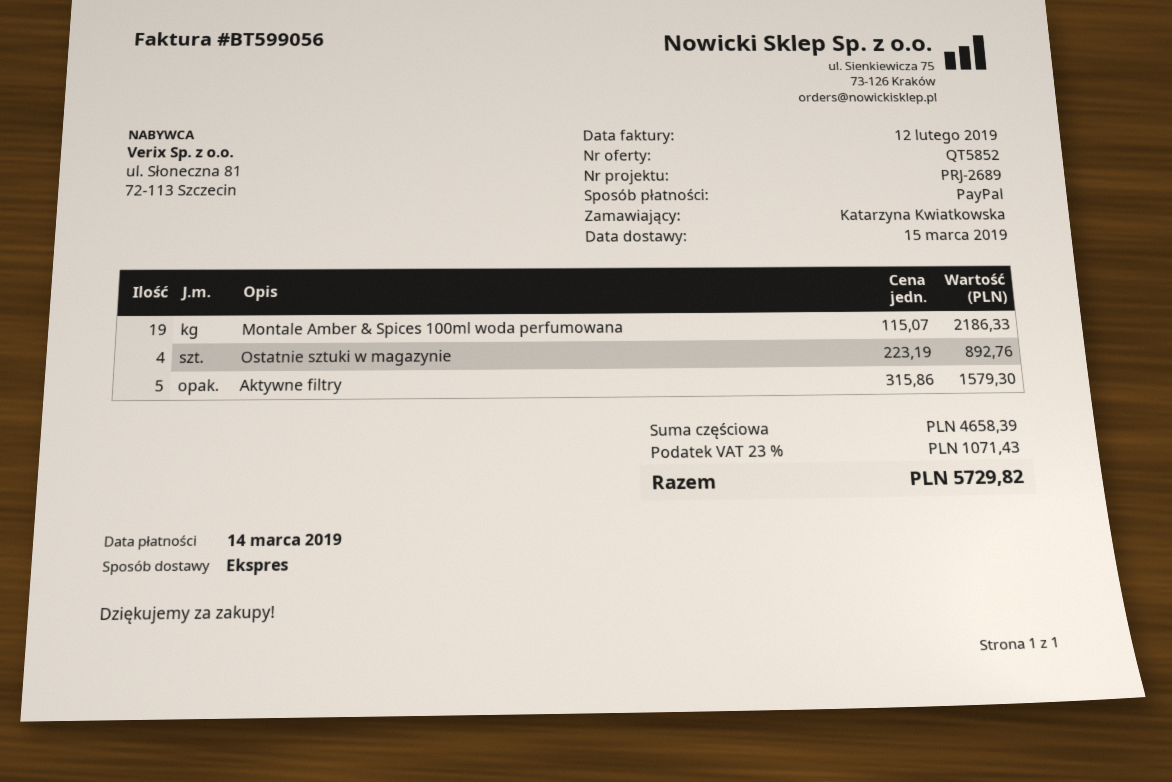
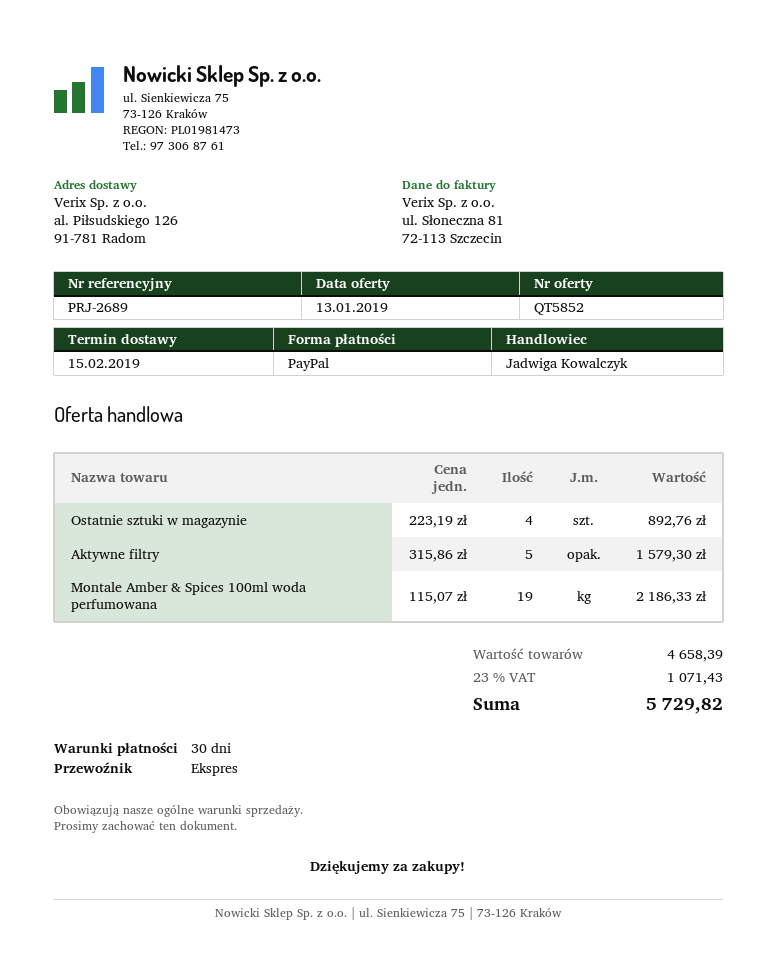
delivery date: 2019-03-15 -> 2019-02-15

